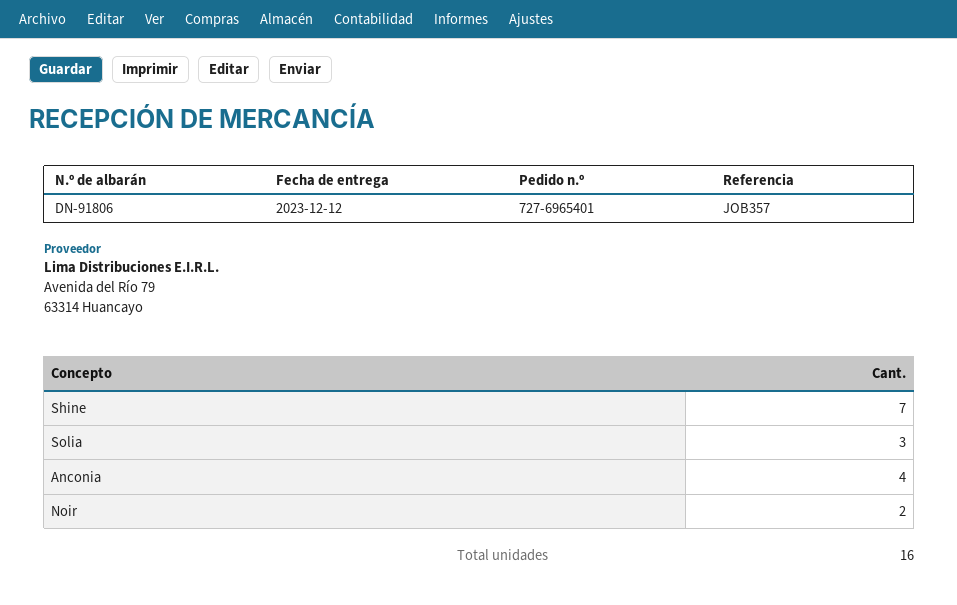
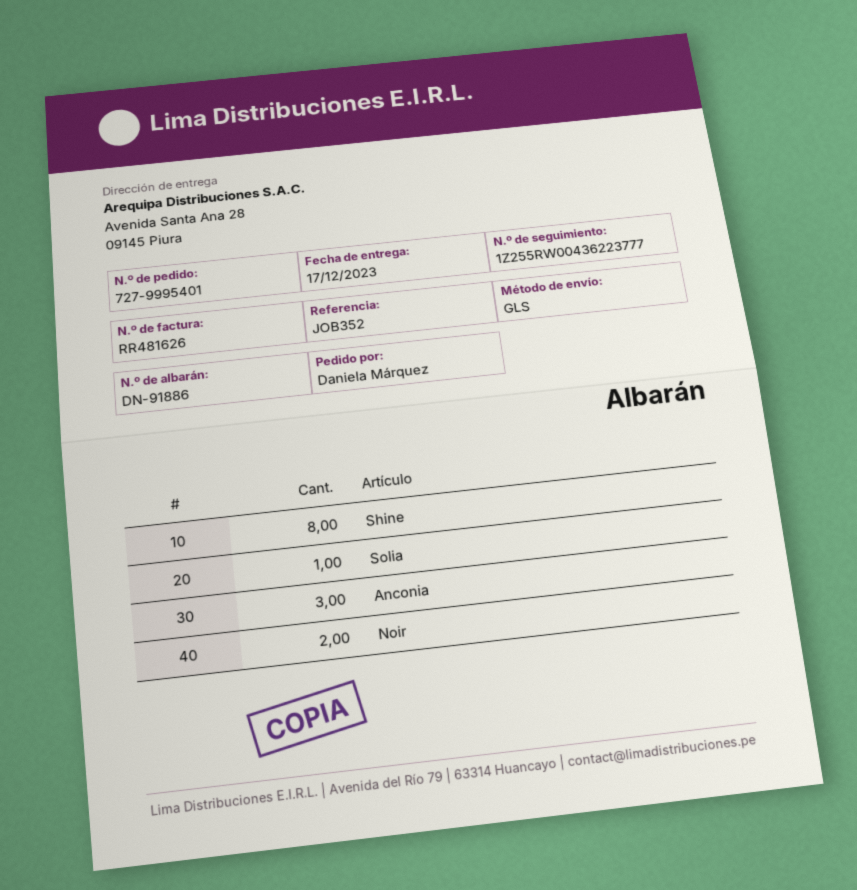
order number: 727-6965401 -> 727-9995401
delivery note number: DN-91806 -> DN-91886
delivery date: 2023-12-12 -> 2023-12-17
reference: JOB357 -> JOB352
Shine: 7 -> 8
Solia: 3 -> 1
Anconia: 4 -> 3

